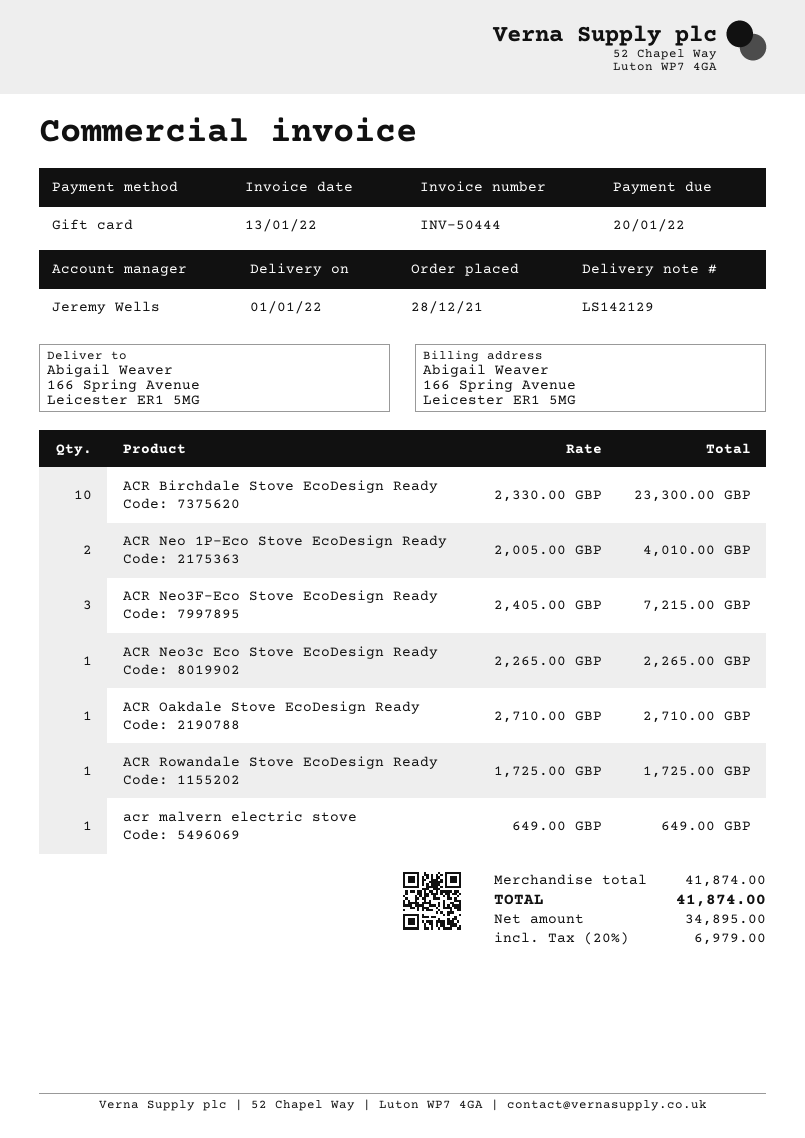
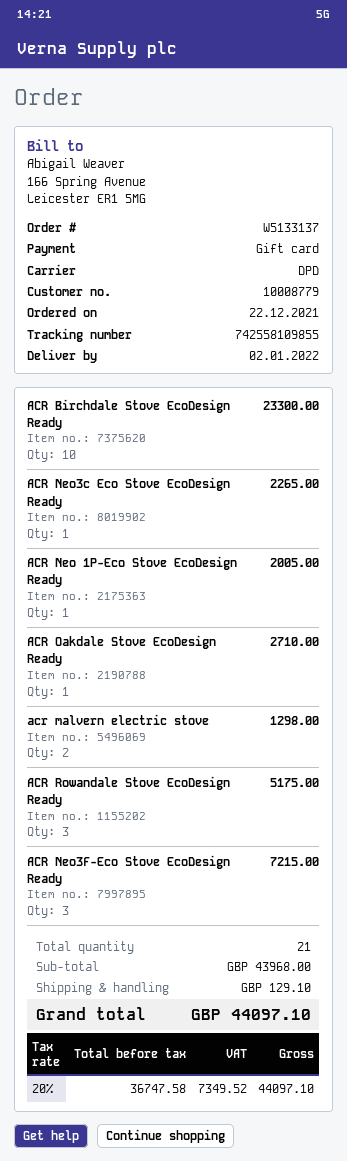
order date: 2021-12-28 -> 2021-12-22
delivery date: 2022-01-01 -> 2022-01-02
ACR Neo 1P-Eco Stove EcoDesign Ready: 2 for 4010.00 -> 1 for 2005.00
ACR Rowandale Stove EcoDesign Ready: 1 for 1725.00 -> 3 for 5175.00
acr malvern electric stove: 1 for 649.00 -> 2 for 1298.00
subtotal: 41874.00 -> 43968.00
shipping: none -> 129.10
net: 34895.00 -> 36747.58
tax: 20% = 6979.00 -> 20% = 7349.52
total: 41874.00 -> 44097.10

